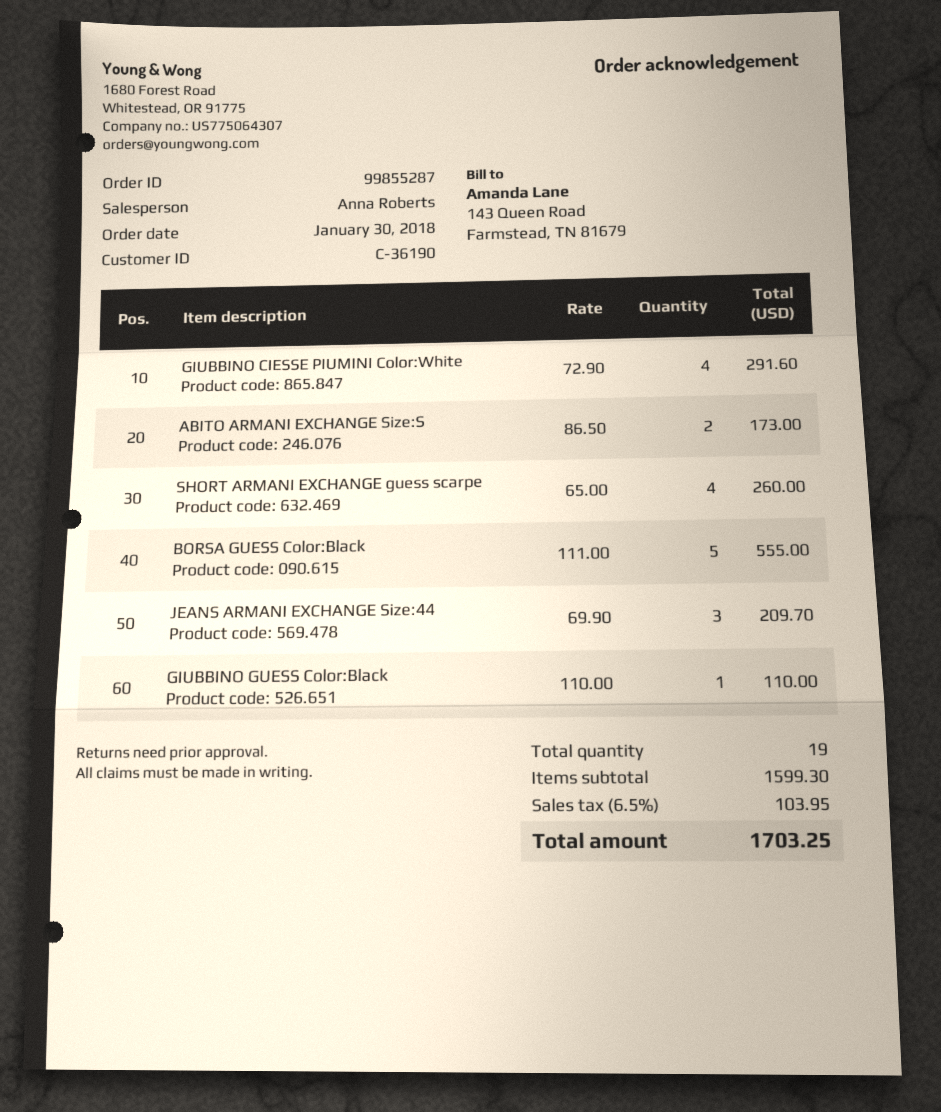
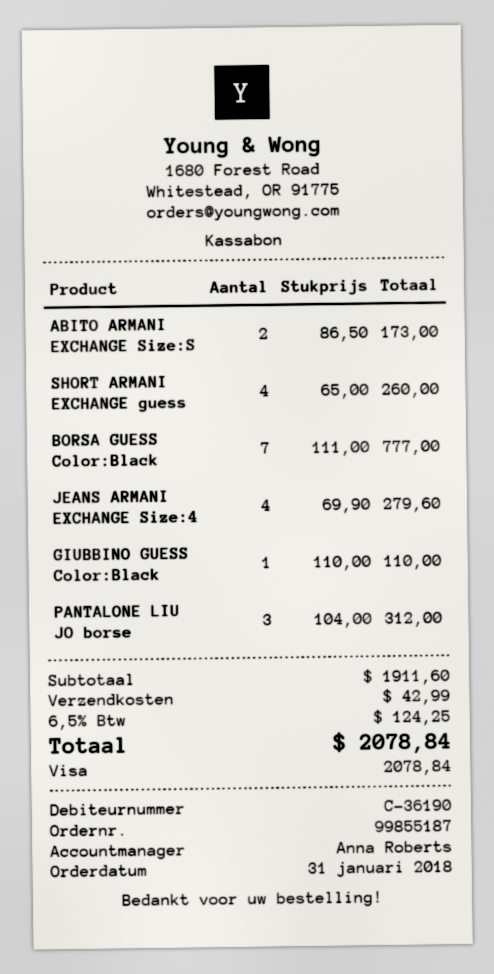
order number: 99855287 -> 99855187
order date: 2018-01-30 -> 2018-01-31
GIUBBINO CIESSE PIUMINI Color:White: 4 x 72.90 = 291.60 -> none
BORSA GUESS Color:Black: 5 x 111.00 = 555.00 -> 7 x 111.00 = 777.00
JEANS ARMANI EXCHANGE Size:44: 3 x 69.90 = 209.70 -> 4 x 69.90 = 279.60
PANTALONE LIU JO borse: none -> 3 x 104.00 = 312.00
subtotal: 1599.30 -> 1911.60
shipping: none -> 42.99
tax: 6.5% = 103.95 -> 6.5% = 124.25
total: 1703.25 -> 2078.84

